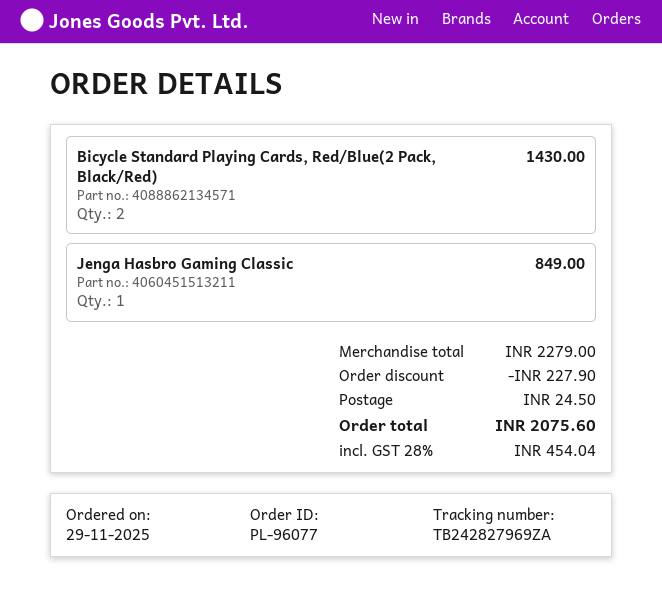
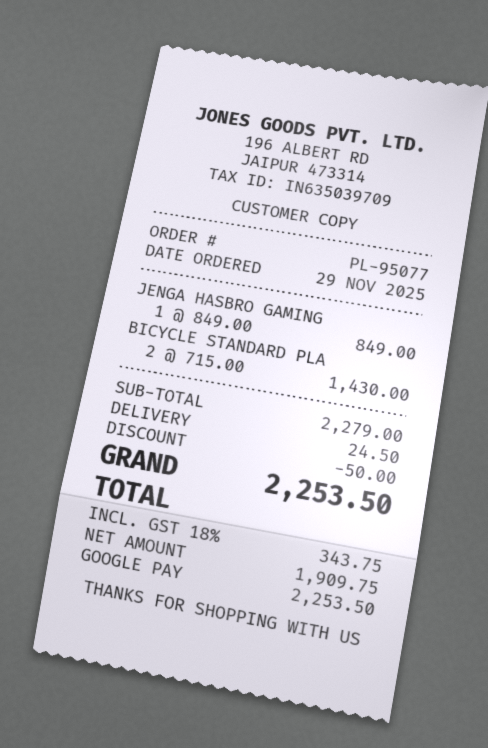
order number: PL-96077 -> PL-95077
discount: 227.90 -> 50.00
tax: 28% = 454.04 -> 18% = 343.75
total: 2075.60 -> 2253.50

